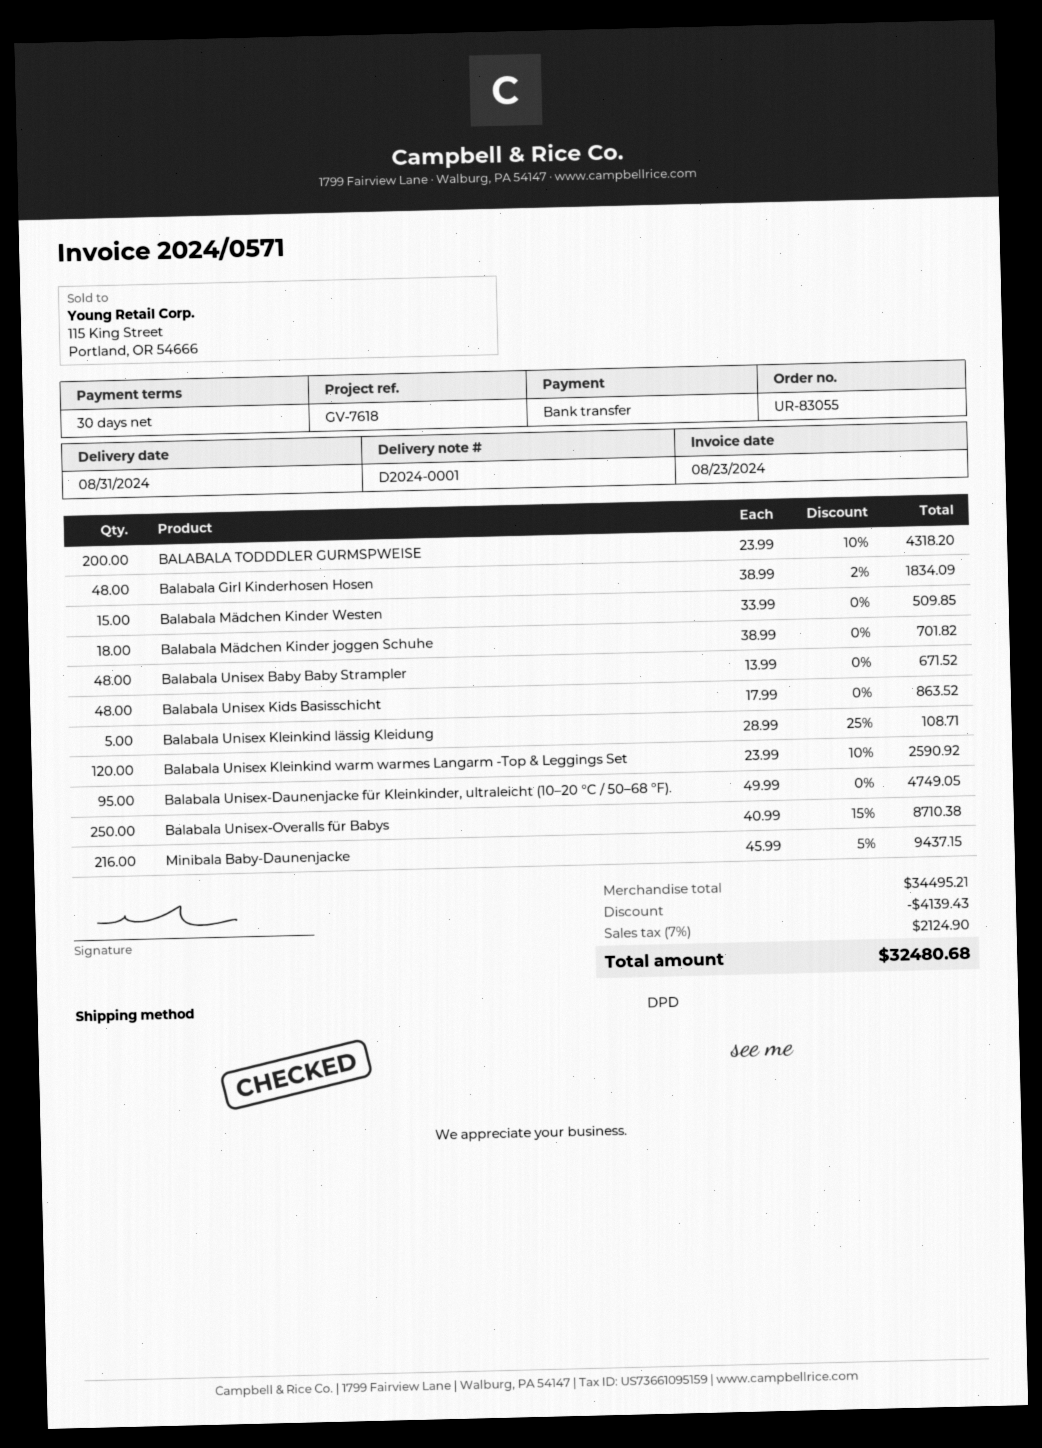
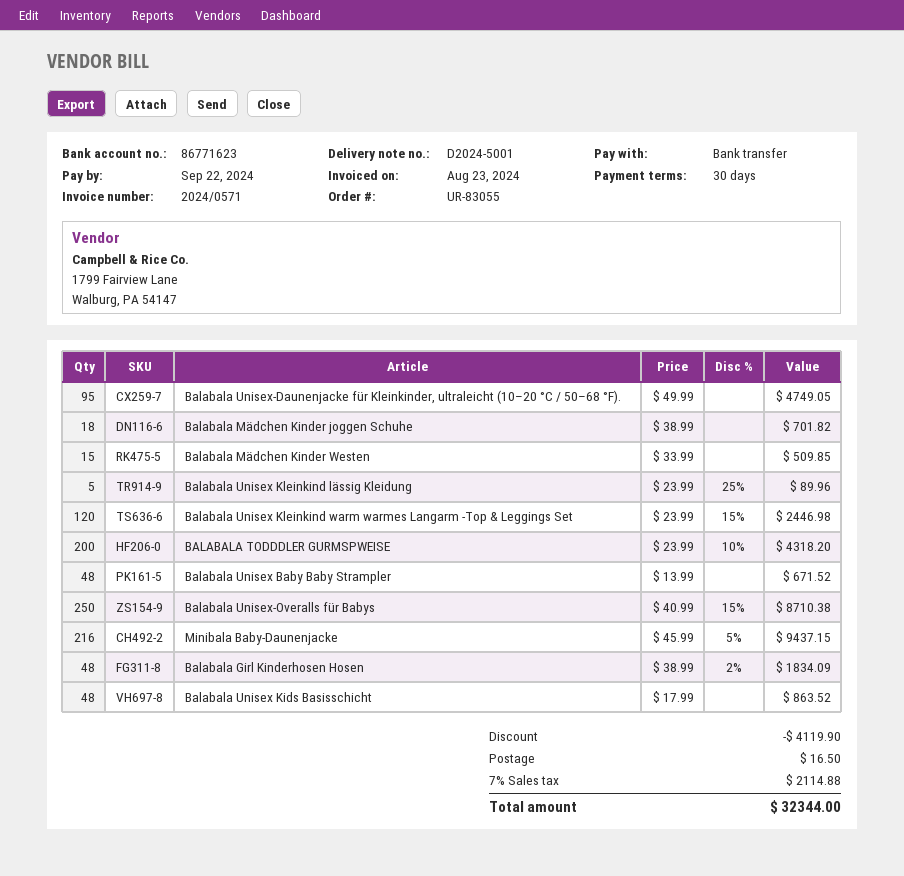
delivery note number: D2024-0001 -> D2024-5001
Balabala Unisex Kleinkind lässig Kleidung: 5 x 28.99 - 25% = 108.71 -> 5 x 23.99 - 25% = 89.96
Balabala Unisex Kleinkind warm warmes Langarm -Top & Leggings Set: 120 x 23.99 - 10% = 2590.92 -> 120 x 23.99 - 15% = 2446.98
discount: 4139.43 -> 4119.90
shipping: none -> 16.50
tax: 7% = 2124.90 -> 7% = 2114.88
total: 32480.68 -> 32344.00

